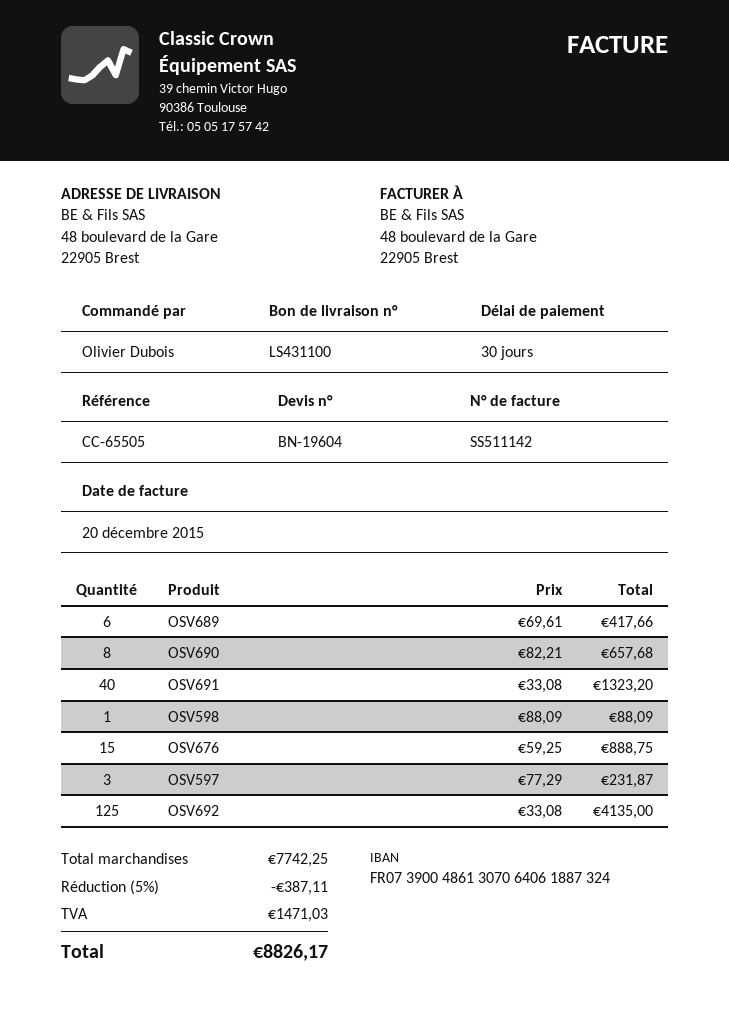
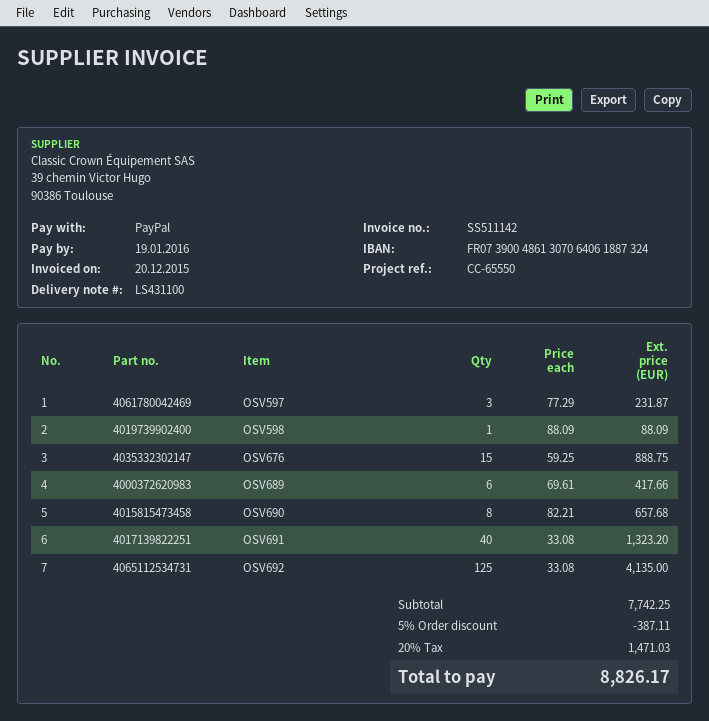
reference: CC-65505 -> CC-65550

